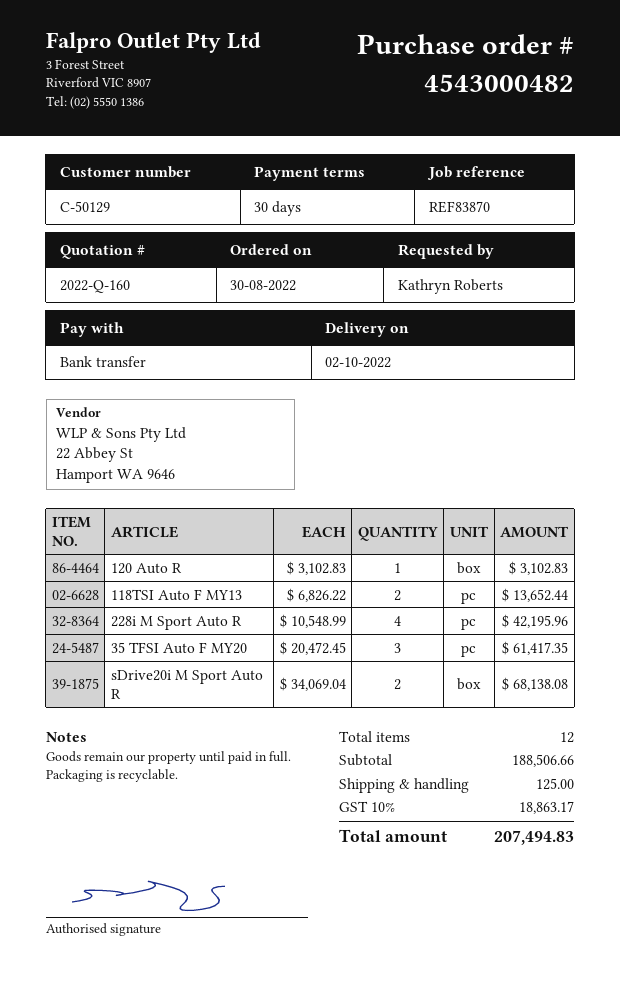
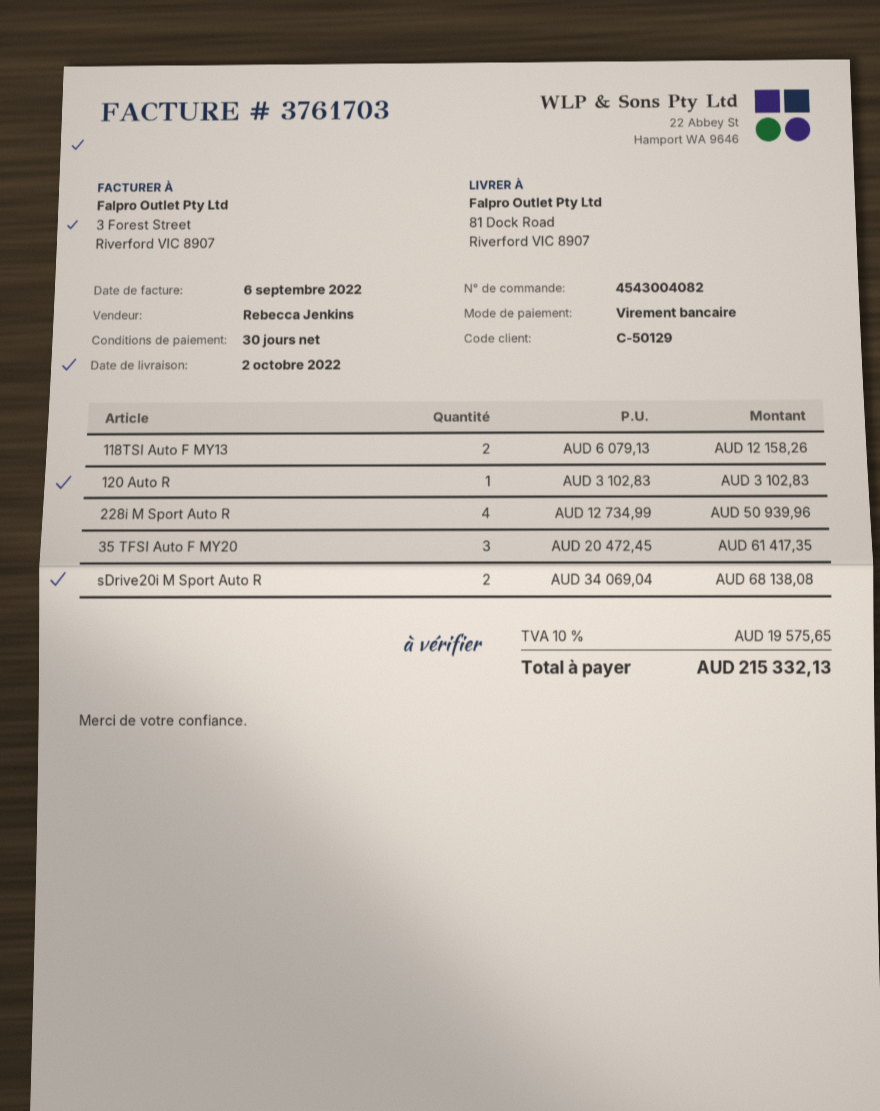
order number: 4543000482 -> 4543004082
118TSI Auto F MY13: 2 x 6826.22 = 13652.44 -> 2 x 6079.13 = 12158.26
228i M Sport Auto R: 4 x 10548.99 = 42195.96 -> 4 x 12734.99 = 50939.96
shipping: 125.00 -> none
tax: 10% = 18863.17 -> 10% = 19575.65
total: 207494.83 -> 215332.13

